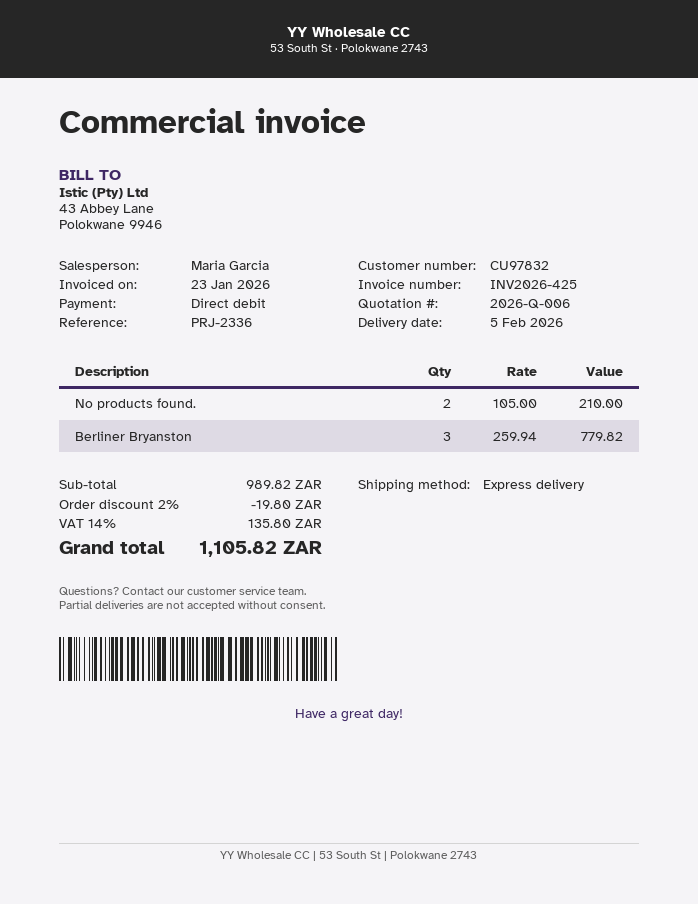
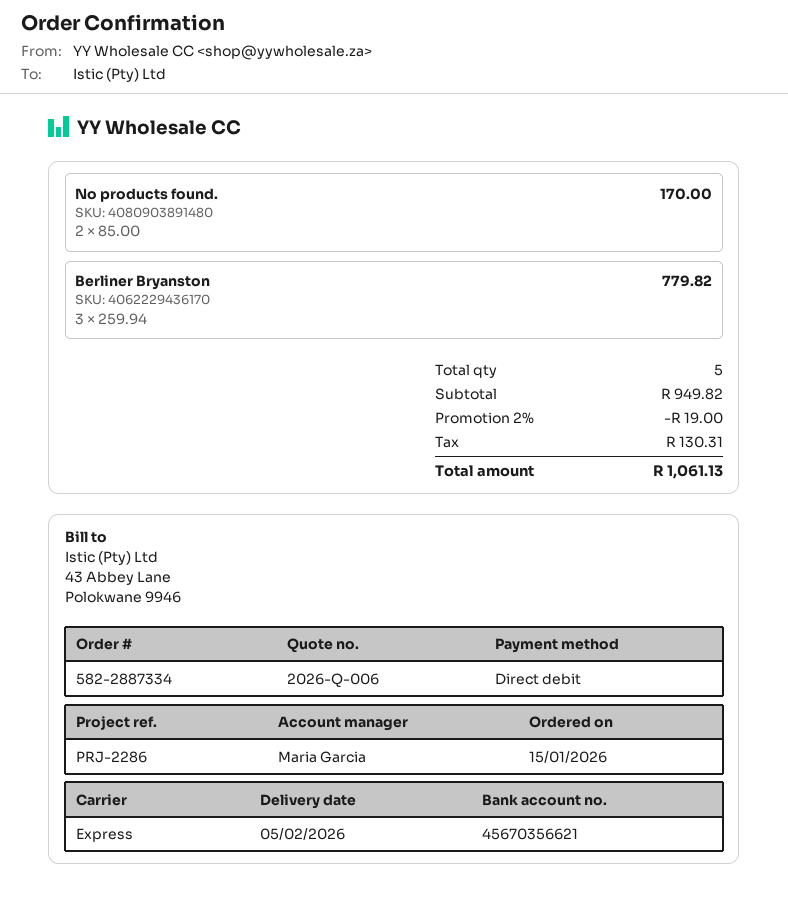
reference: PRJ-2336 -> PRJ-2286
No products found.: 2 x 105.00 = 210.00 -> 2 x 85.00 = 170.00
subtotal: 989.82 -> 949.82
discount: 2% = 19.80 -> 2% = 19.00
tax: 135.80 -> 130.31
total: 1105.82 -> 1061.13

